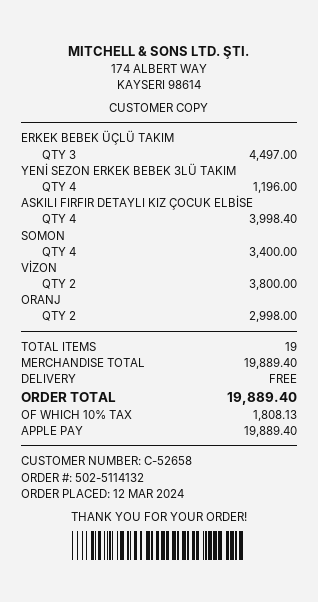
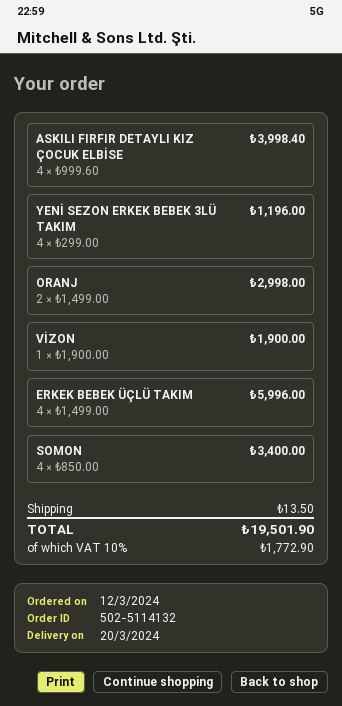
ERKEK BEBEK ÜÇLÜ TAKIM: 3 for 4497.00 -> 4 for 5996.00
VİZON: 2 for 3800.00 -> 1 for 1900.00
shipping: 0.00 -> 13.50
tax: 10% = 1808.13 -> 10% = 1772.90
total: 19889.40 -> 19501.90

